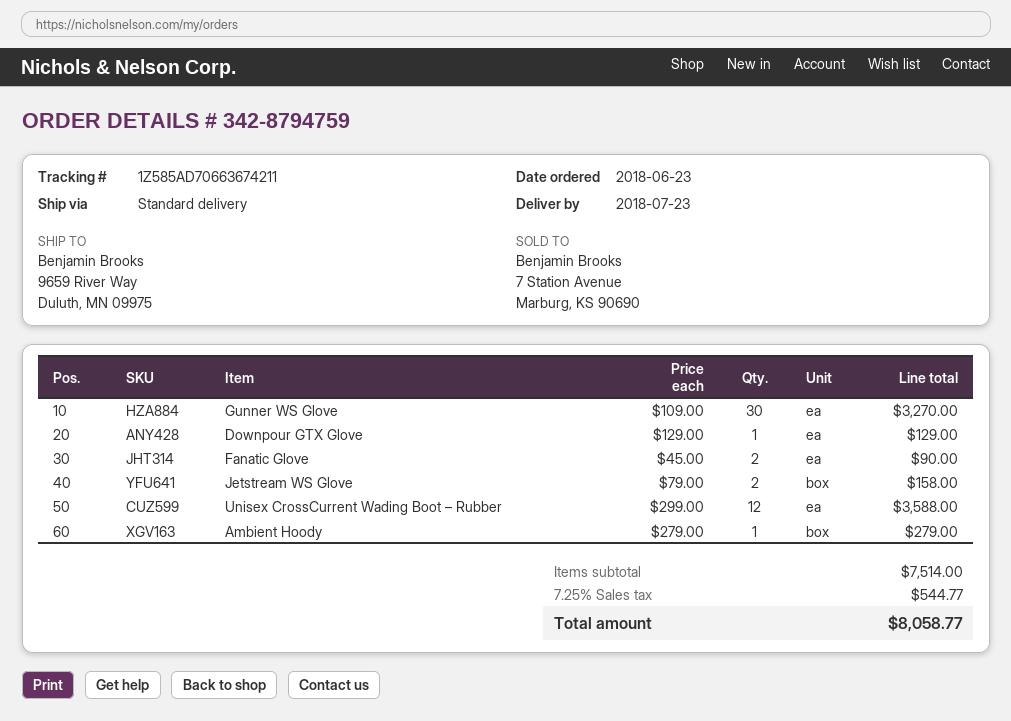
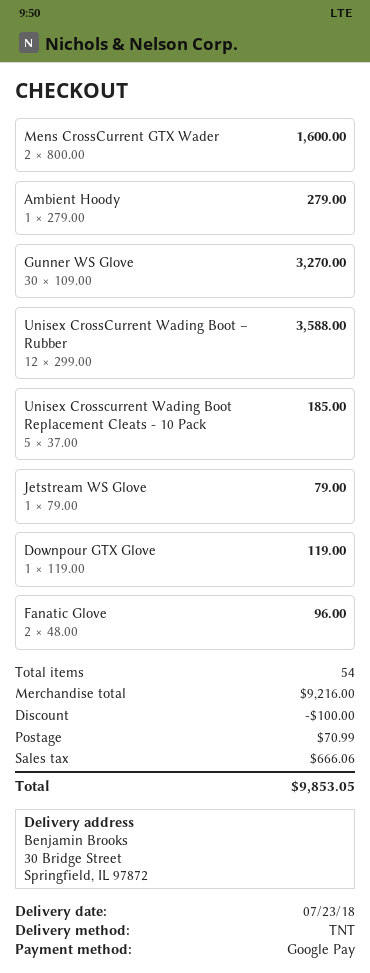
shipping method: standard -> TNT
ship to: 9659 River Way, Duluth, MN 09975 -> 30 Bridge Street, Springfield, IL 97872
Downpour GTX Glove: 1 x 129.00 = 129.00 -> 1 x 119.00 = 119.00
Fanatic Glove: 2 x 45.00 = 90.00 -> 2 x 48.00 = 96.00
Jetstream WS Glove: 2 x 79.00 = 158.00 -> 1 x 79.00 = 79.00
Mens CrossCurrent GTX Wader: none -> 2 x 800.00 = 1600.00
Unisex Crosscurrent Wading Boot Replacement Cleats - 10 Pack: none -> 5 x 37.00 = 185.00
subtotal: 7514.00 -> 9216.00
discount: none -> 100.00
shipping: none -> 70.99
tax: 544.77 -> 666.06
total: 8058.77 -> 9853.05

